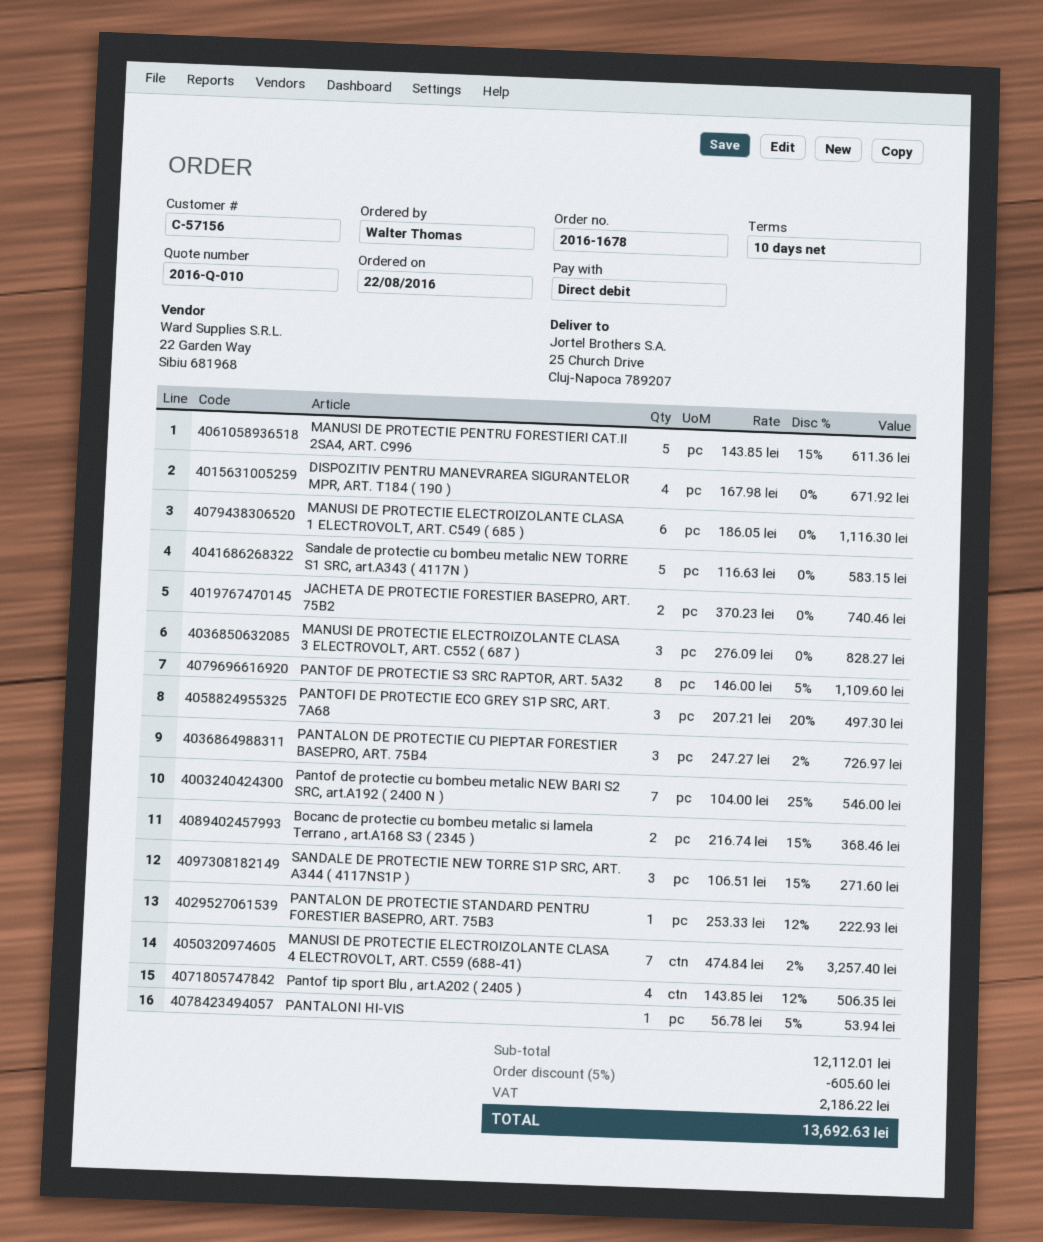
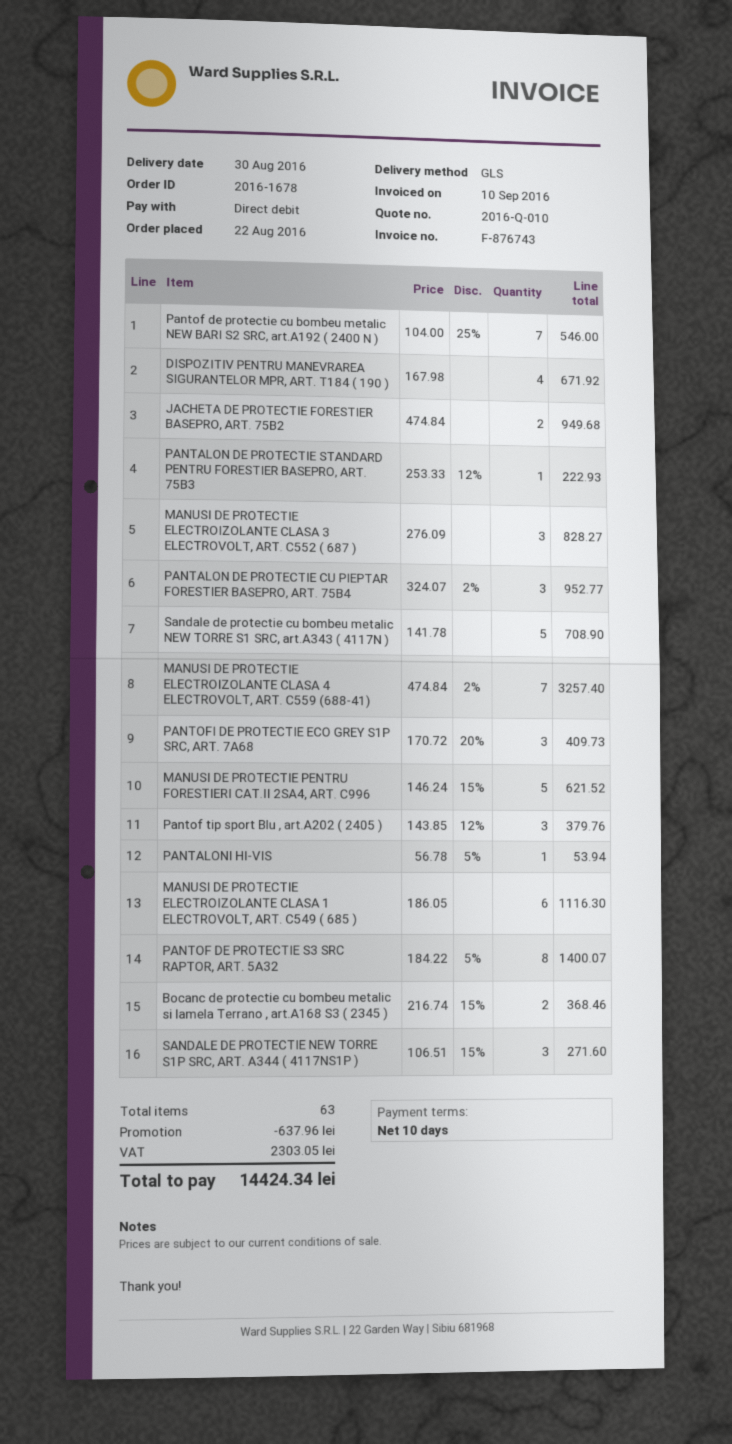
MANUSI DE PROTECTIE PENTRU FORESTIERI CAT.II 2SA4, ART. C996: 5 x 143.85 - 15% = 611.36 -> 5 x 146.24 - 15% = 621.52
Sandale de protectie cu bombeu metalic NEW TORRE S1 SRC, art.A343 ( 4117N ): 5 x 116.63 = 583.15 -> 5 x 141.78 = 708.90
JACHETA DE PROTECTIE FORESTIER BASEPRO, ART. 75B2: 2 x 370.23 = 740.46 -> 2 x 474.84 = 949.68
PANTOF DE PROTECTIE S3 SRC RAPTOR, ART. 5A32: 8 x 146.00 - 5% = 1109.60 -> 8 x 184.22 - 5% = 1400.07
PANTOFI DE PROTECTIE ECO GREY S1P SRC, ART. 7A68: 3 x 207.21 - 20% = 497.30 -> 3 x 170.72 - 20% = 409.73
PANTALON DE PROTECTIE CU PIEPTAR FORESTIER BASEPRO, ART. 75B4: 3 x 247.27 - 2% = 726.97 -> 3 x 324.07 - 2% = 952.77
Pantof tip sport Blu , art.A202 ( 2405 ): 4 x 143.85 - 12% = 506.35 -> 3 x 143.85 - 12% = 379.76
discount: 605.60 -> 637.96
tax: 2186.22 -> 2303.05
total: 13692.63 -> 14424.34

